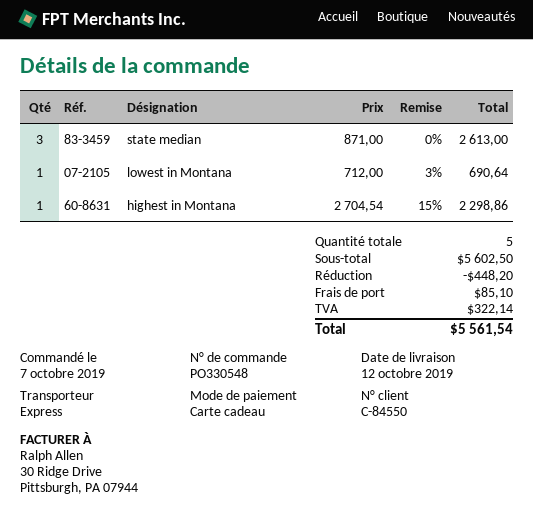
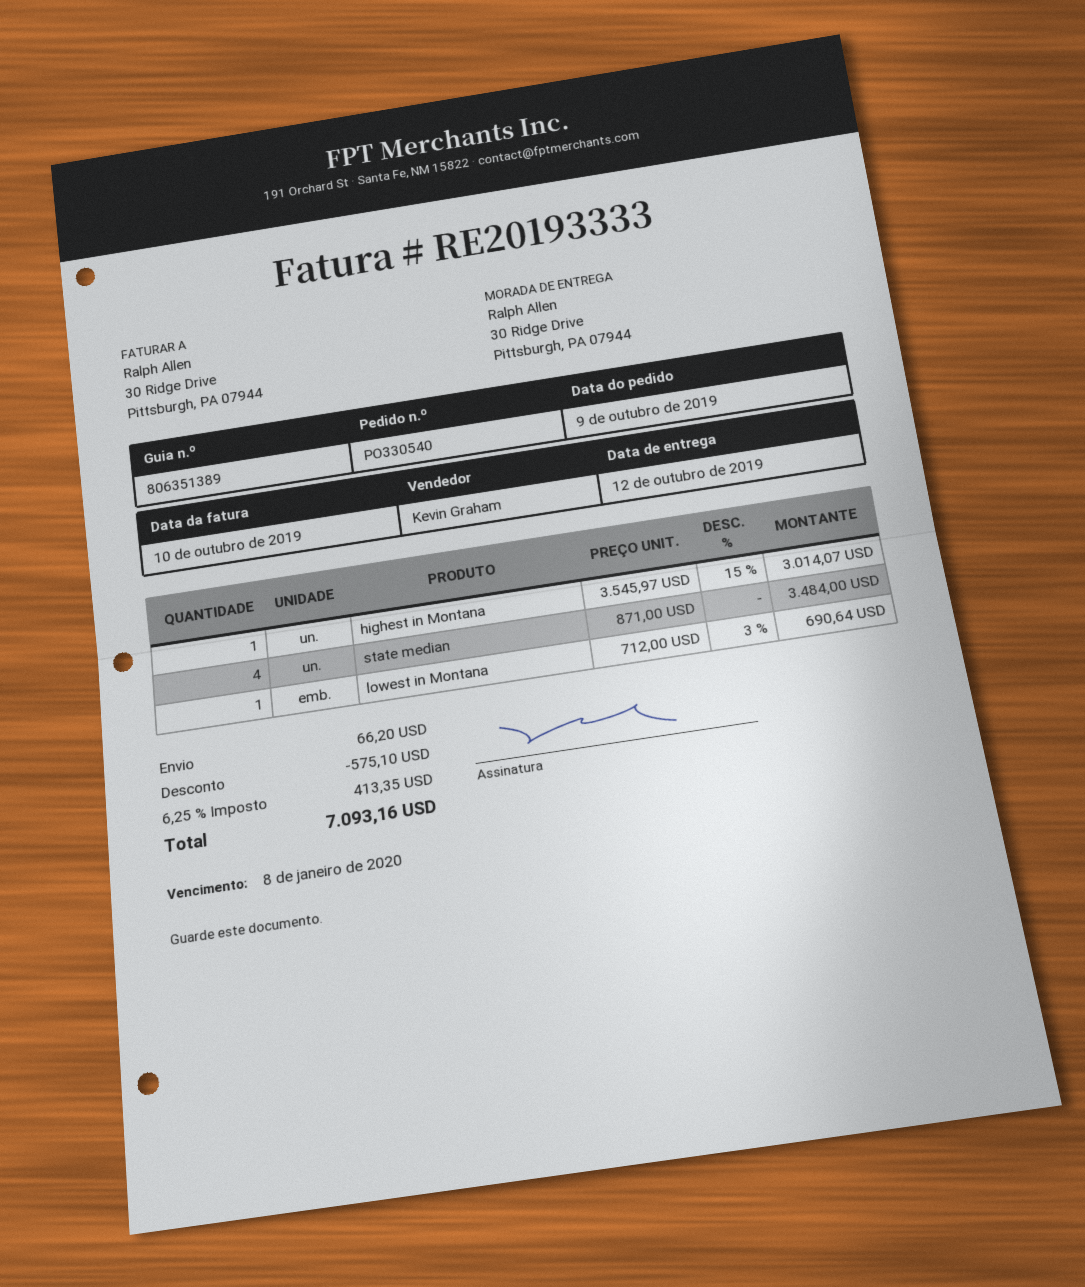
order number: PO330548 -> PO330540
order date: 2019-10-07 -> 2019-10-09
state median: 3 x 871.00 = 2613.00 -> 4 x 871.00 = 3484.00
highest in Montana: 1 x 2704.54 - 15% = 2298.86 -> 1 x 3545.97 - 15% = 3014.07
discount: 448.20 -> 575.10
shipping: 85.10 -> 66.20
tax: 322.14 -> 413.35
total: 5561.54 -> 7093.16

